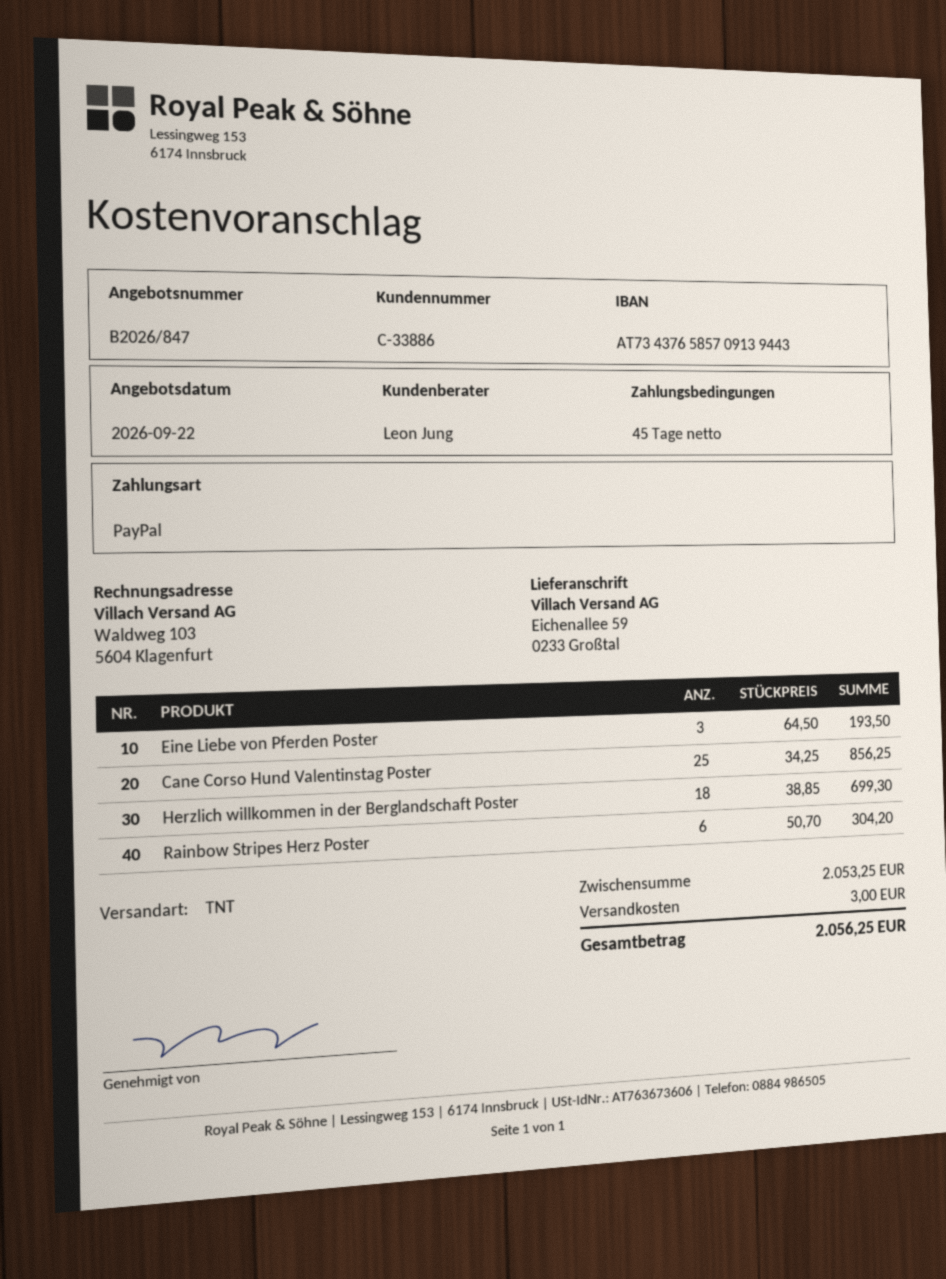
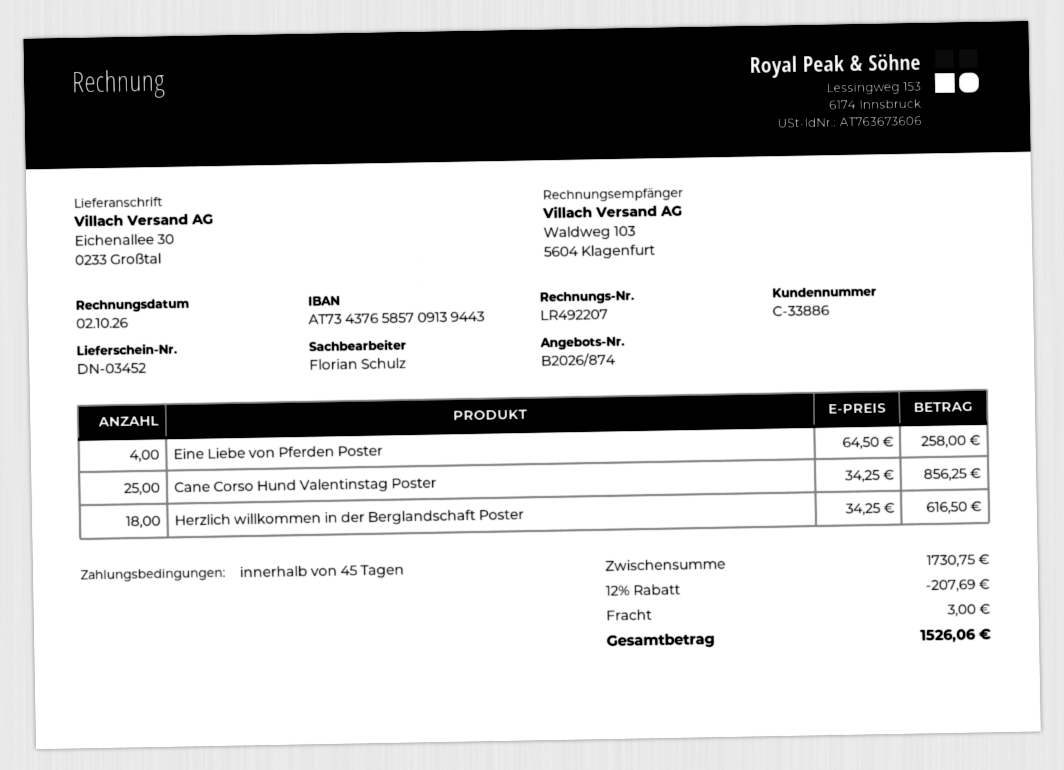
quote number: B2026/847 -> B2026/874
sales rep: Leon Jung -> Florian Schulz
ship to: Eichenallee 59, 0233 Großtal -> Eichenallee 30, 0233 Großtal
Eine Liebe von Pferden Poster: 3 x 64.50 = 193.50 -> 4 x 64.50 = 258.00
Herzlich willkommen in der Berglandschaft Poster: 18 x 38.85 = 699.30 -> 18 x 34.25 = 616.50
Rainbow Stripes Herz Poster: 6 x 50.70 = 304.20 -> none
subtotal: 2053.25 -> 1730.75
discount: none -> 12% = 207.69
total: 2056.25 -> 1526.06

